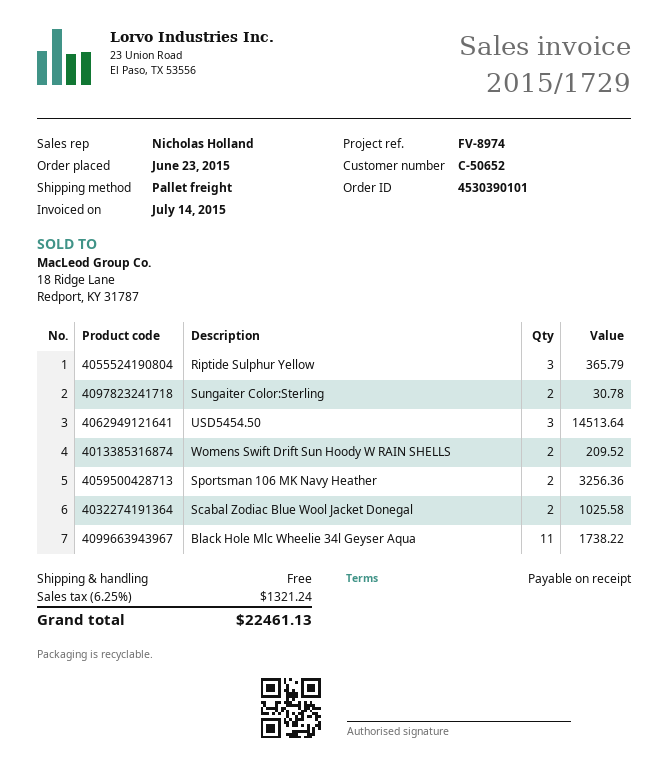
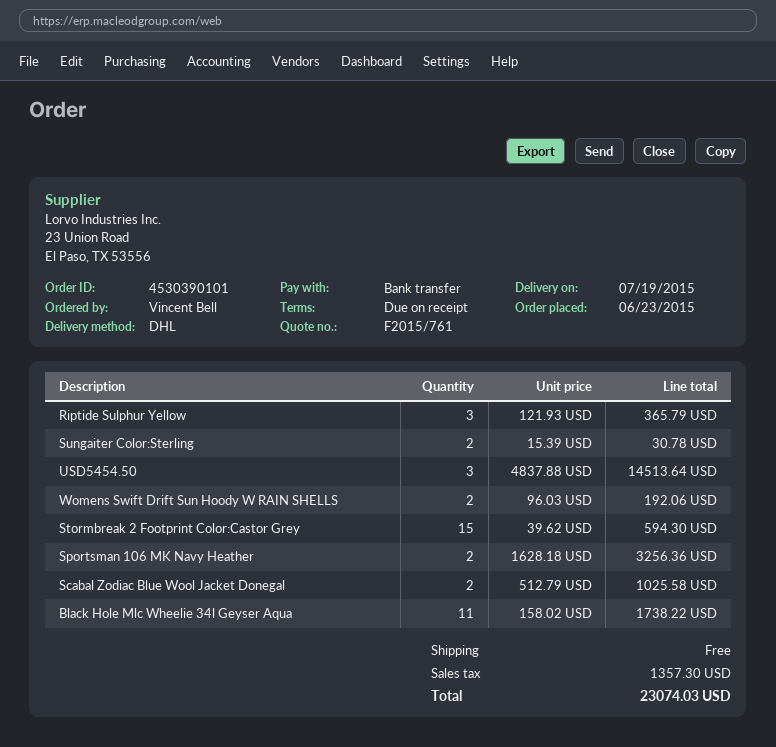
shipping method: pallet freight -> DHL
Womens Swift Drift Sun Hoody W RAIN SHELLS: 2 for 209.52 -> 2 for 192.06
Stormbreak 2 Footprint Color:Castor Grey: none -> 15 for 594.30
tax: 1321.24 -> 1357.30
total: 22461.13 -> 23074.03

